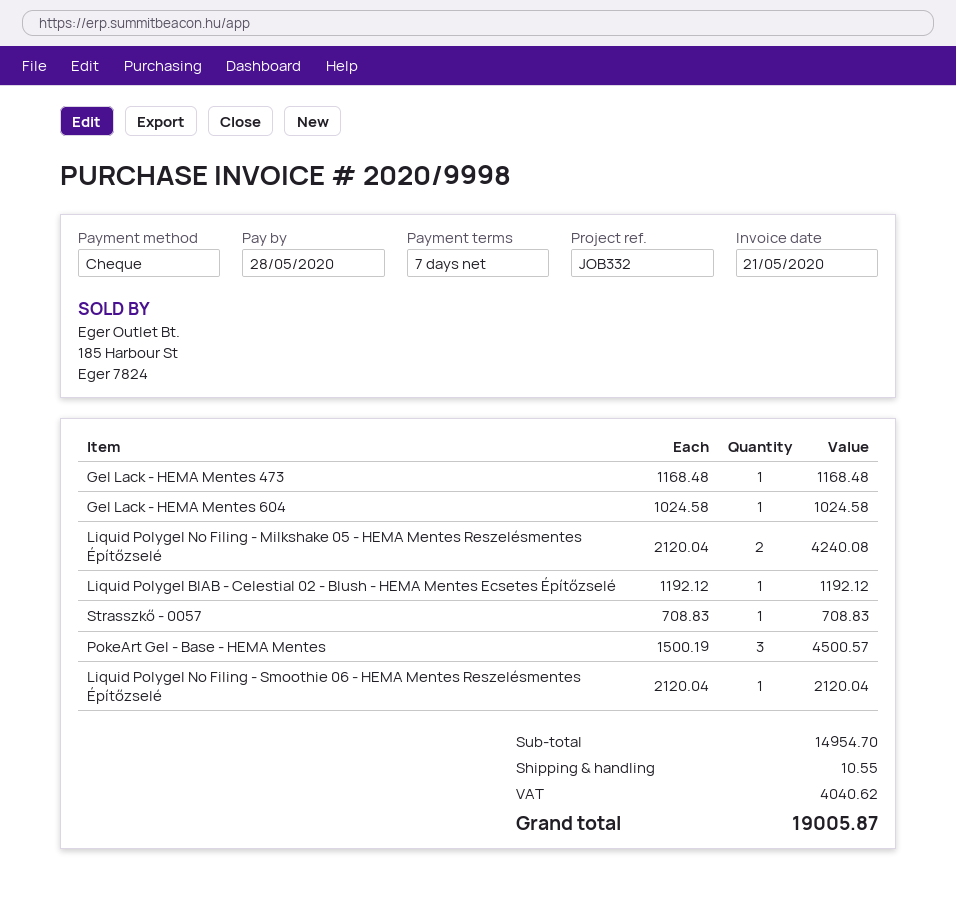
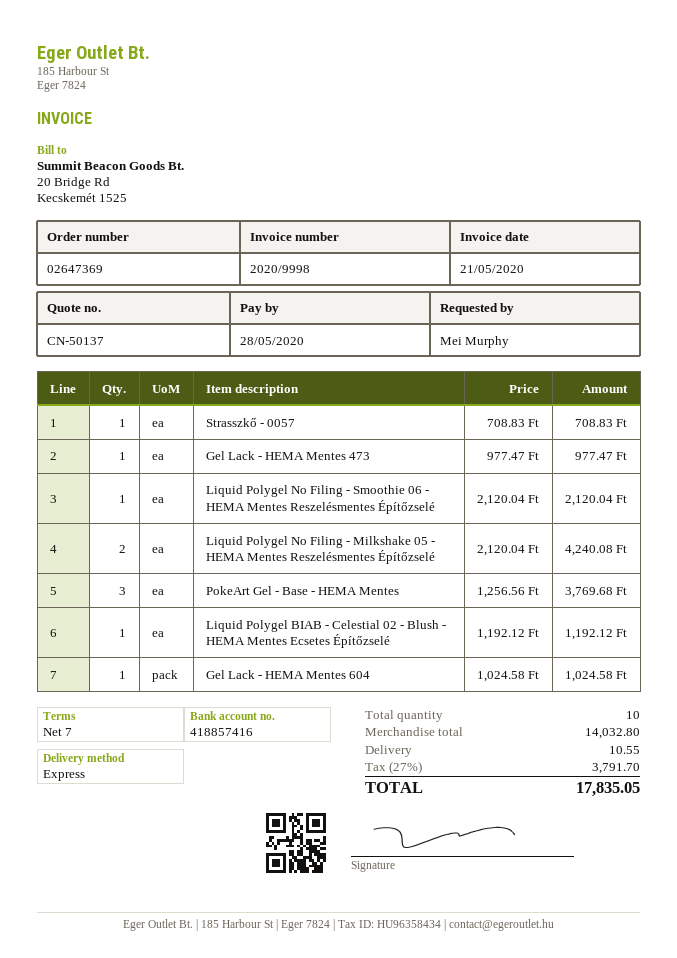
Gel Lack - HEMA Mentes 473: 1 x 1168.48 = 1168.48 -> 1 x 977.47 = 977.47
PokeArt Gel - Base - HEMA Mentes: 3 x 1500.19 = 4500.57 -> 3 x 1256.56 = 3769.68
subtotal: 14954.70 -> 14032.80
tax: 4040.62 -> 3791.70
total: 19005.87 -> 17835.05

